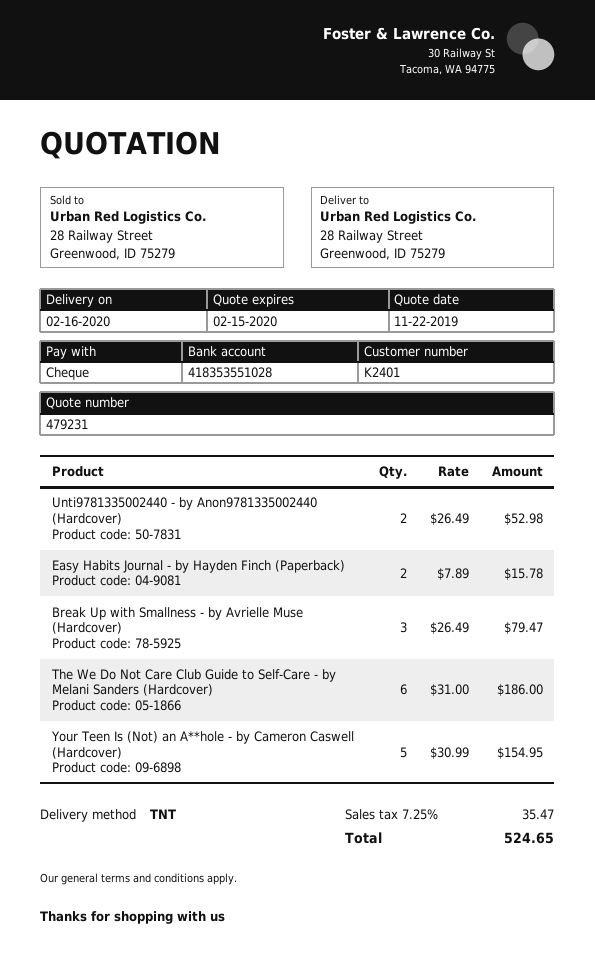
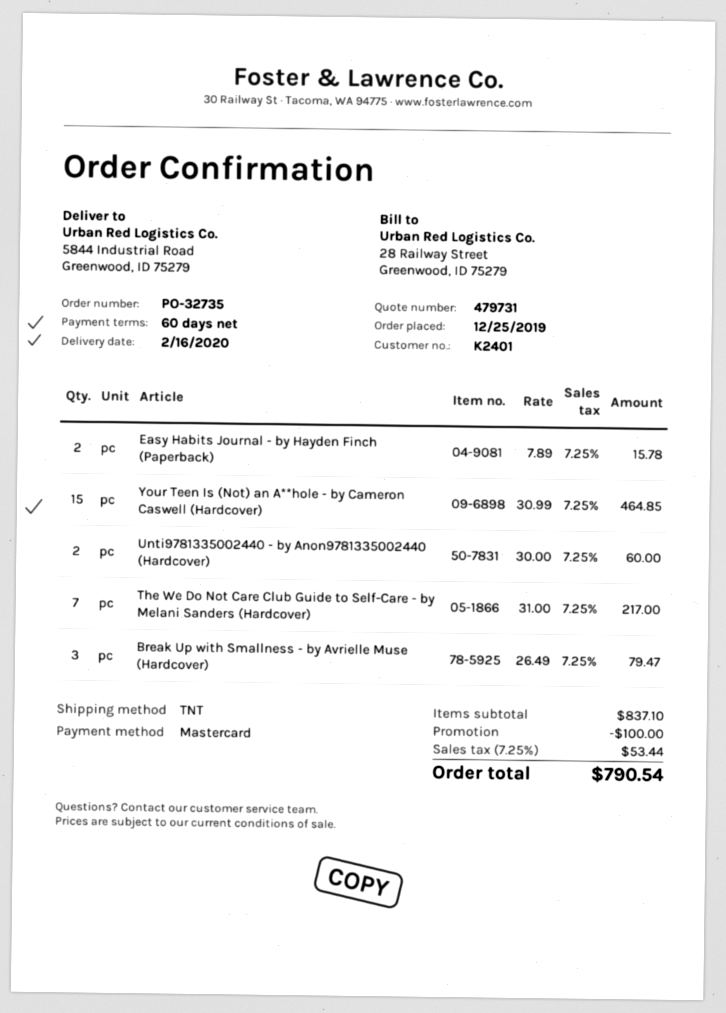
quote number: 479231 -> 479731
payment method: cheque -> Mastercard
ship to: 28 Railway Street, Greenwood, ID 75279 -> 5844 Industrial Road, Greenwood, ID 75279
Unti9781335002440 - by Anon9781335002440 (Hardcover): 2 x 26.49 = 52.98 -> 2 x 30.00 = 60.00
The We Do Not Care Club Guide to Self-Care - by Melani Sanders (Hardcover): 6 x 31.00 = 186.00 -> 7 x 31.00 = 217.00
Your Teen Is (Not) an A**hole - by Cameron Caswell (Hardcover): 5 x 30.99 = 154.95 -> 15 x 30.99 = 464.85
discount: none -> 100.00
tax: 7.25% = 35.47 -> 7.25% = 53.44
total: 524.65 -> 790.54

